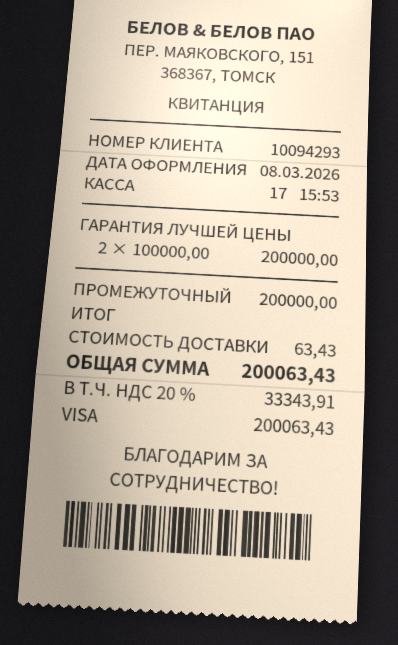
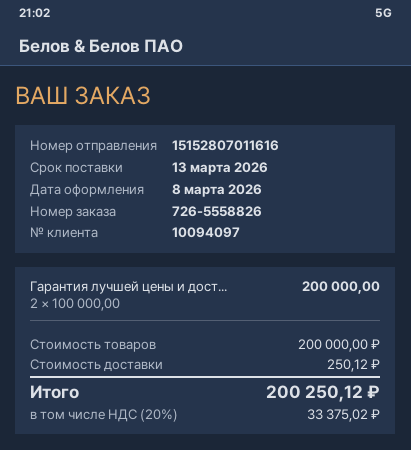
customer number: 10094293 -> 10094097
shipping: 63.43 -> 250.12
tax: 20% = 33343.91 -> 20% = 33375.02
total: 200063.43 -> 200250.12

